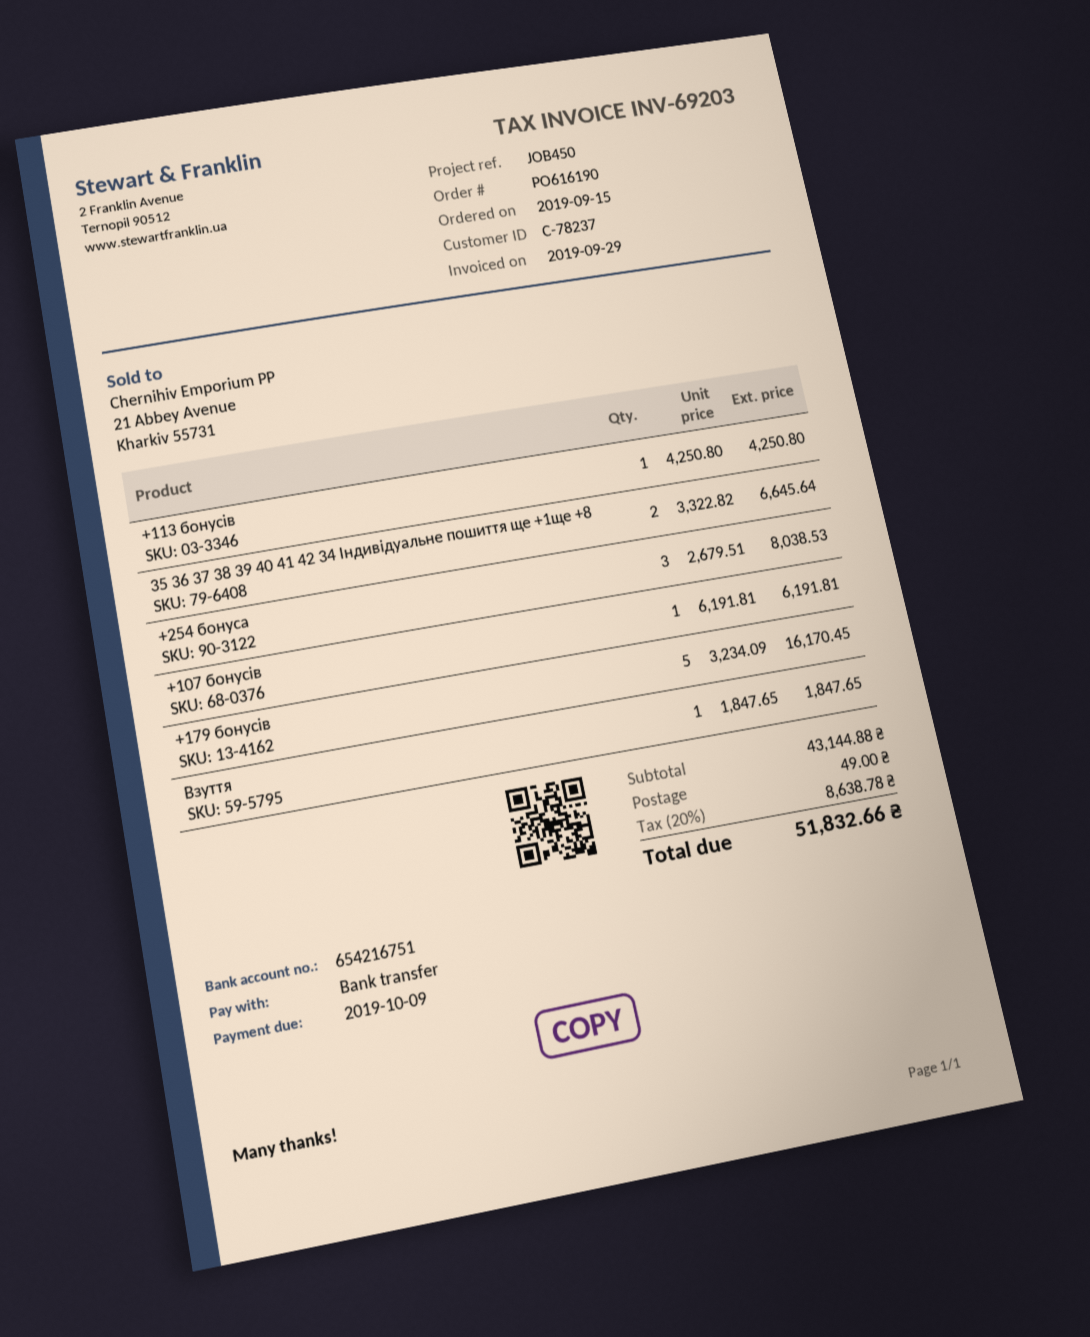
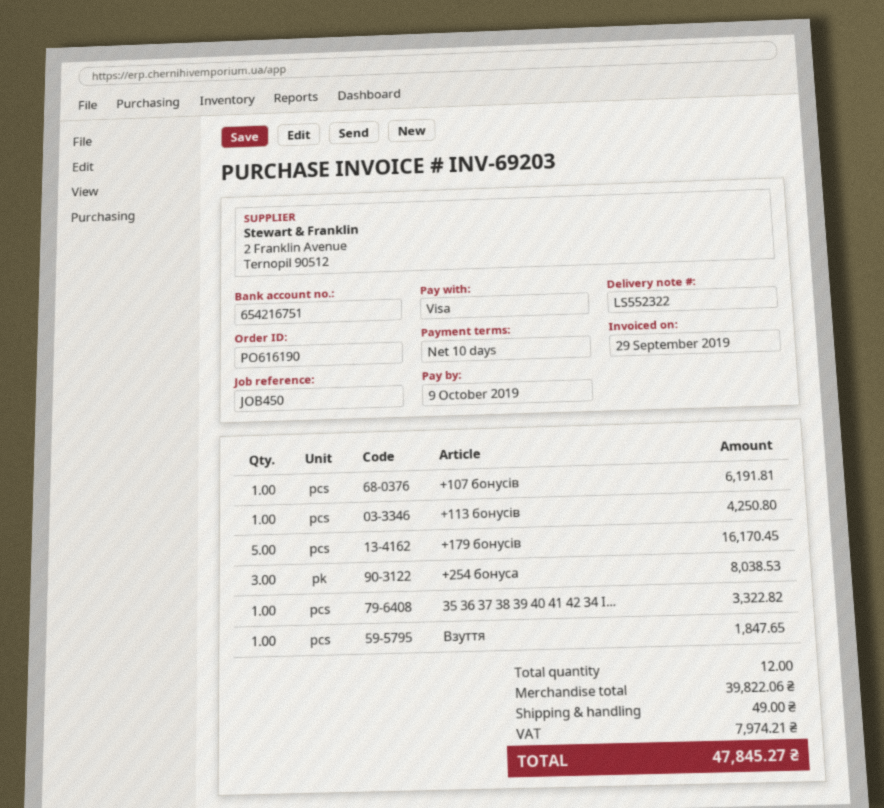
payment method: bank transfer -> Visa
35 36 37 38 39 40 41 42 34 Індивідуальне пошиття ще +1ще +8: 2 for 6645.64 -> 1 for 3322.82
subtotal: 43144.88 -> 39822.06
tax: 8638.78 -> 7974.21
total: 51832.66 -> 47845.27

